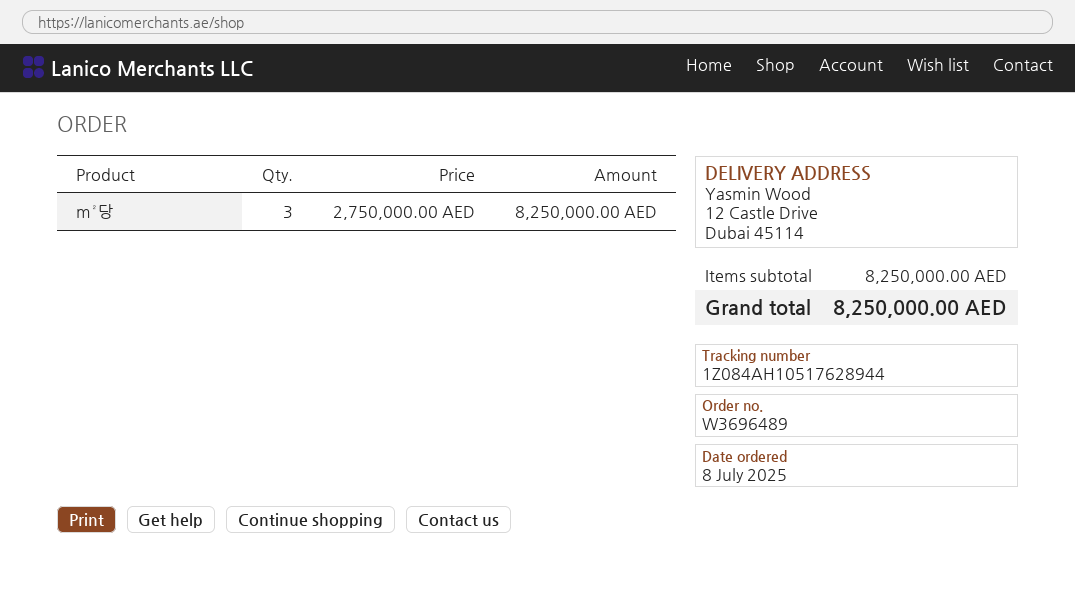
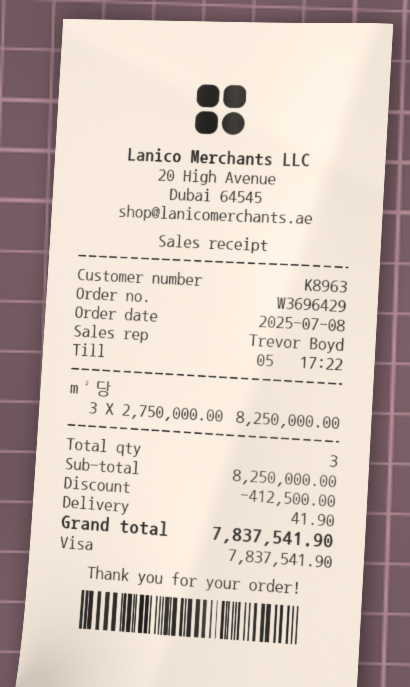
order number: W3696489 -> W3696429
discount: none -> 412500.00
shipping: none -> 41.90
total: 8250000.00 -> 7837541.90

